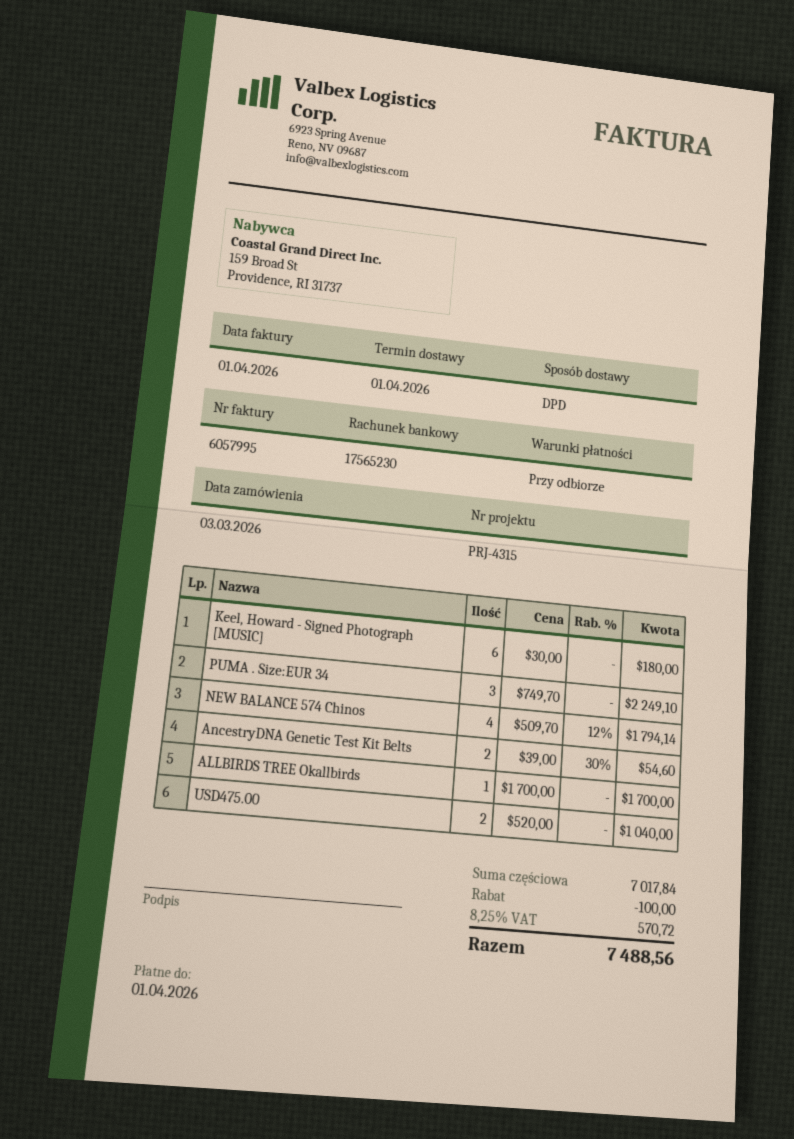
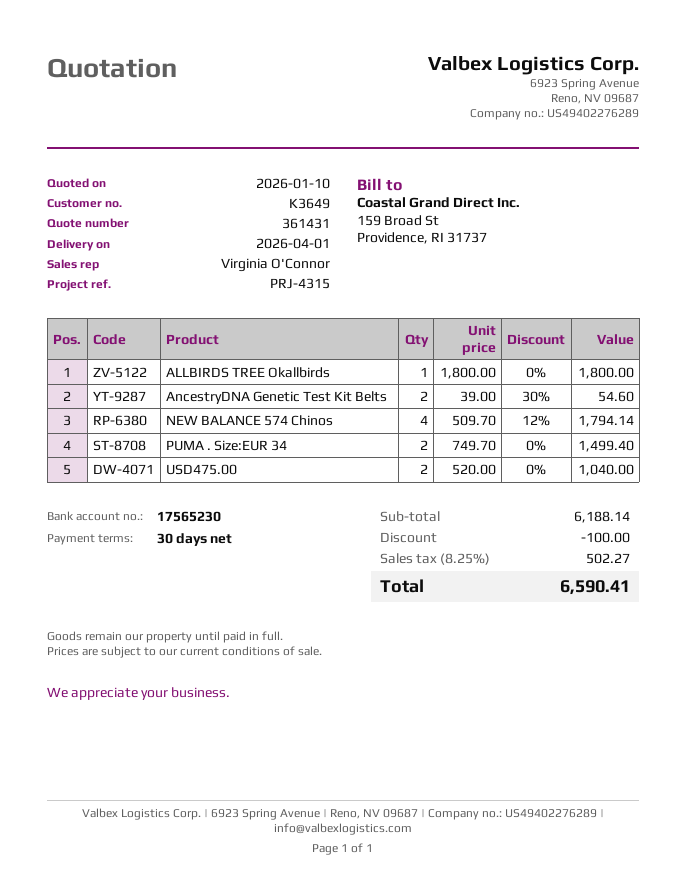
payment terms: on receipt -> 30 days
Keel, Howard - Signed Photograph [MUSIC]: 6 x 30.00 = 180.00 -> none
PUMA . Size:EUR 34: 3 x 749.70 = 2249.10 -> 2 x 749.70 = 1499.40
ALLBIRDS TREE Okallbirds: 1 x 1700.00 = 1700.00 -> 1 x 1800.00 = 1800.00
subtotal: 7017.84 -> 6188.14
tax: 8.25% = 570.72 -> 8.25% = 502.27
total: 7488.56 -> 6590.41

